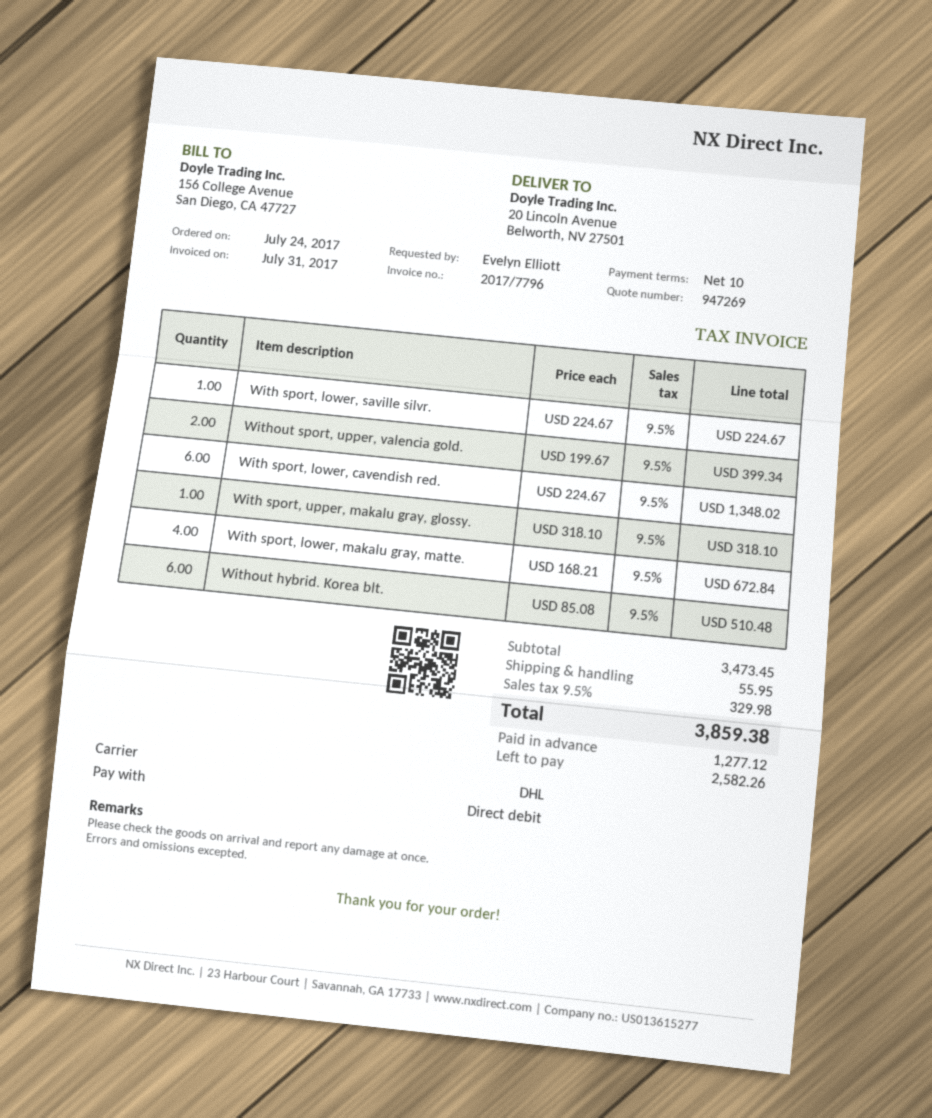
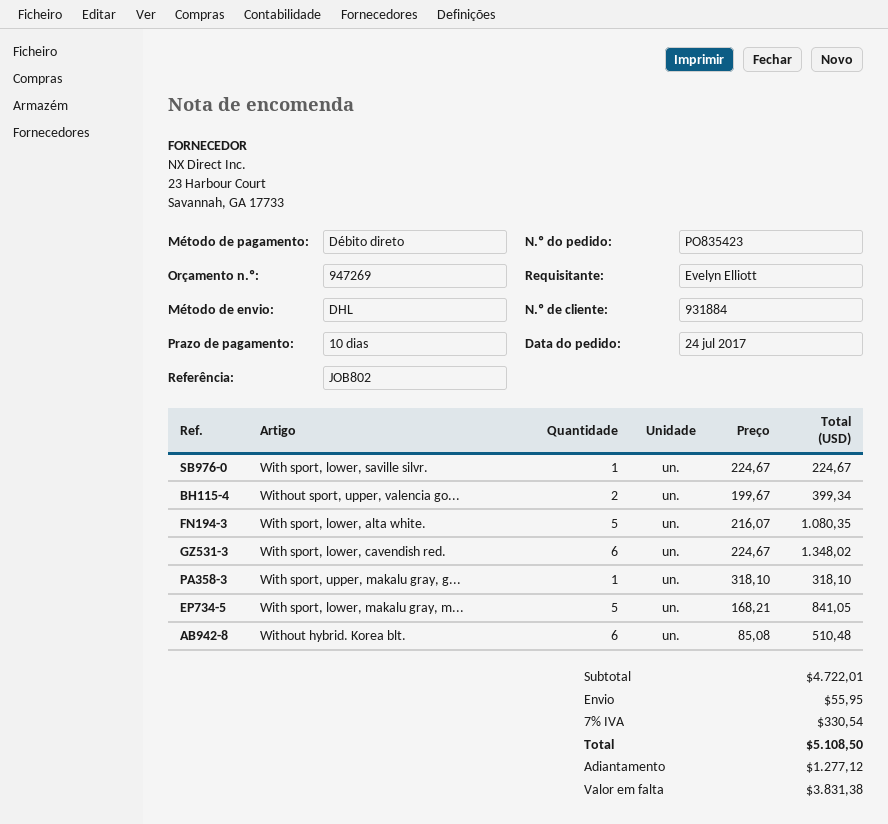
With sport, lower, makalu gray, matte.: 4 x 168.21 = 672.84 -> 5 x 168.21 = 841.05
With sport, lower, alta white.: none -> 5 x 216.07 = 1080.35
subtotal: 3473.45 -> 4722.01
tax: 9.5% = 329.98 -> 7% = 330.54
total: 3859.38 -> 5108.50
balance: 2582.26 -> 3831.38

